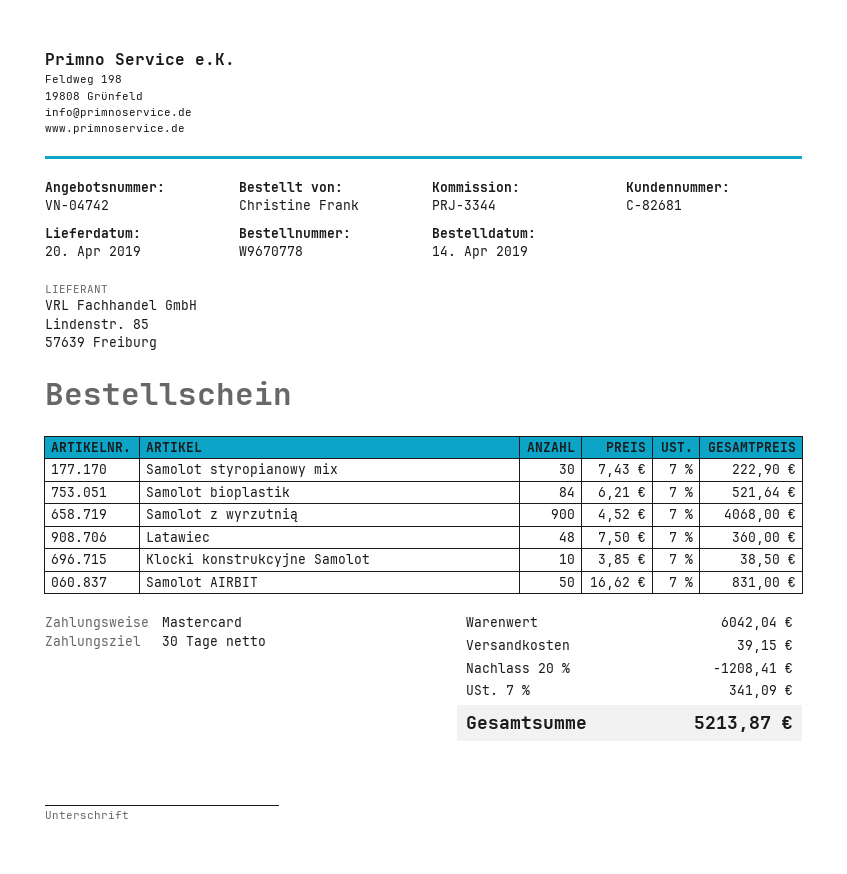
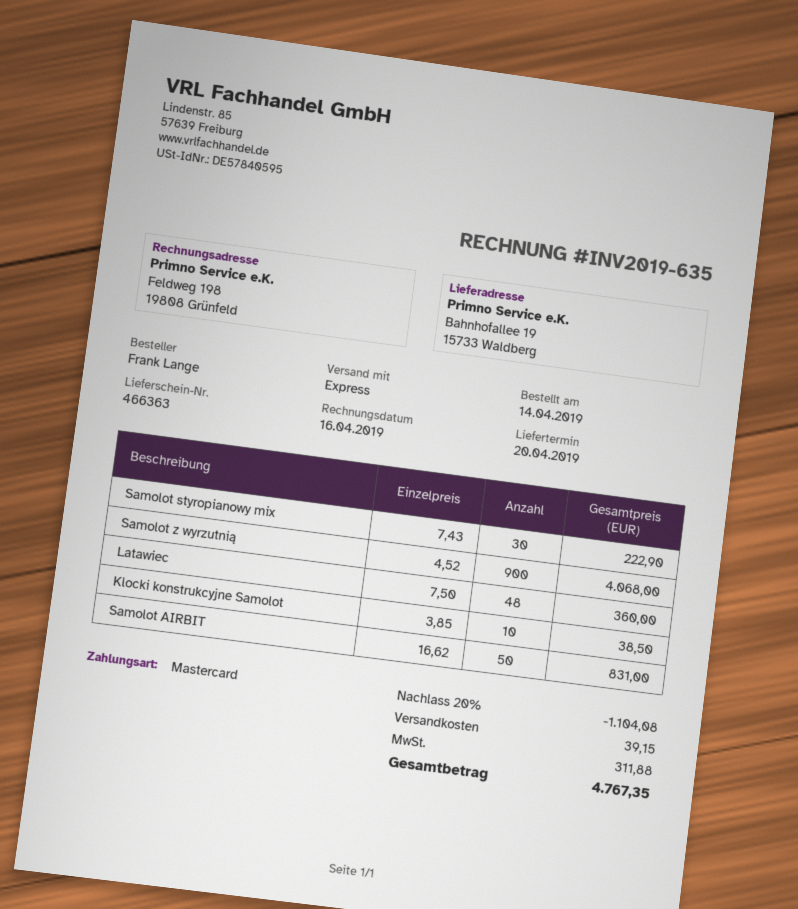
ordered by: Christine Frank -> Frank Lange
Samolot bioplastik: 84 x 6.21 = 521.64 -> none
discount: 20% = 1208.41 -> 20% = 1104.08
tax: 341.09 -> 311.88
total: 5213.87 -> 4767.35

